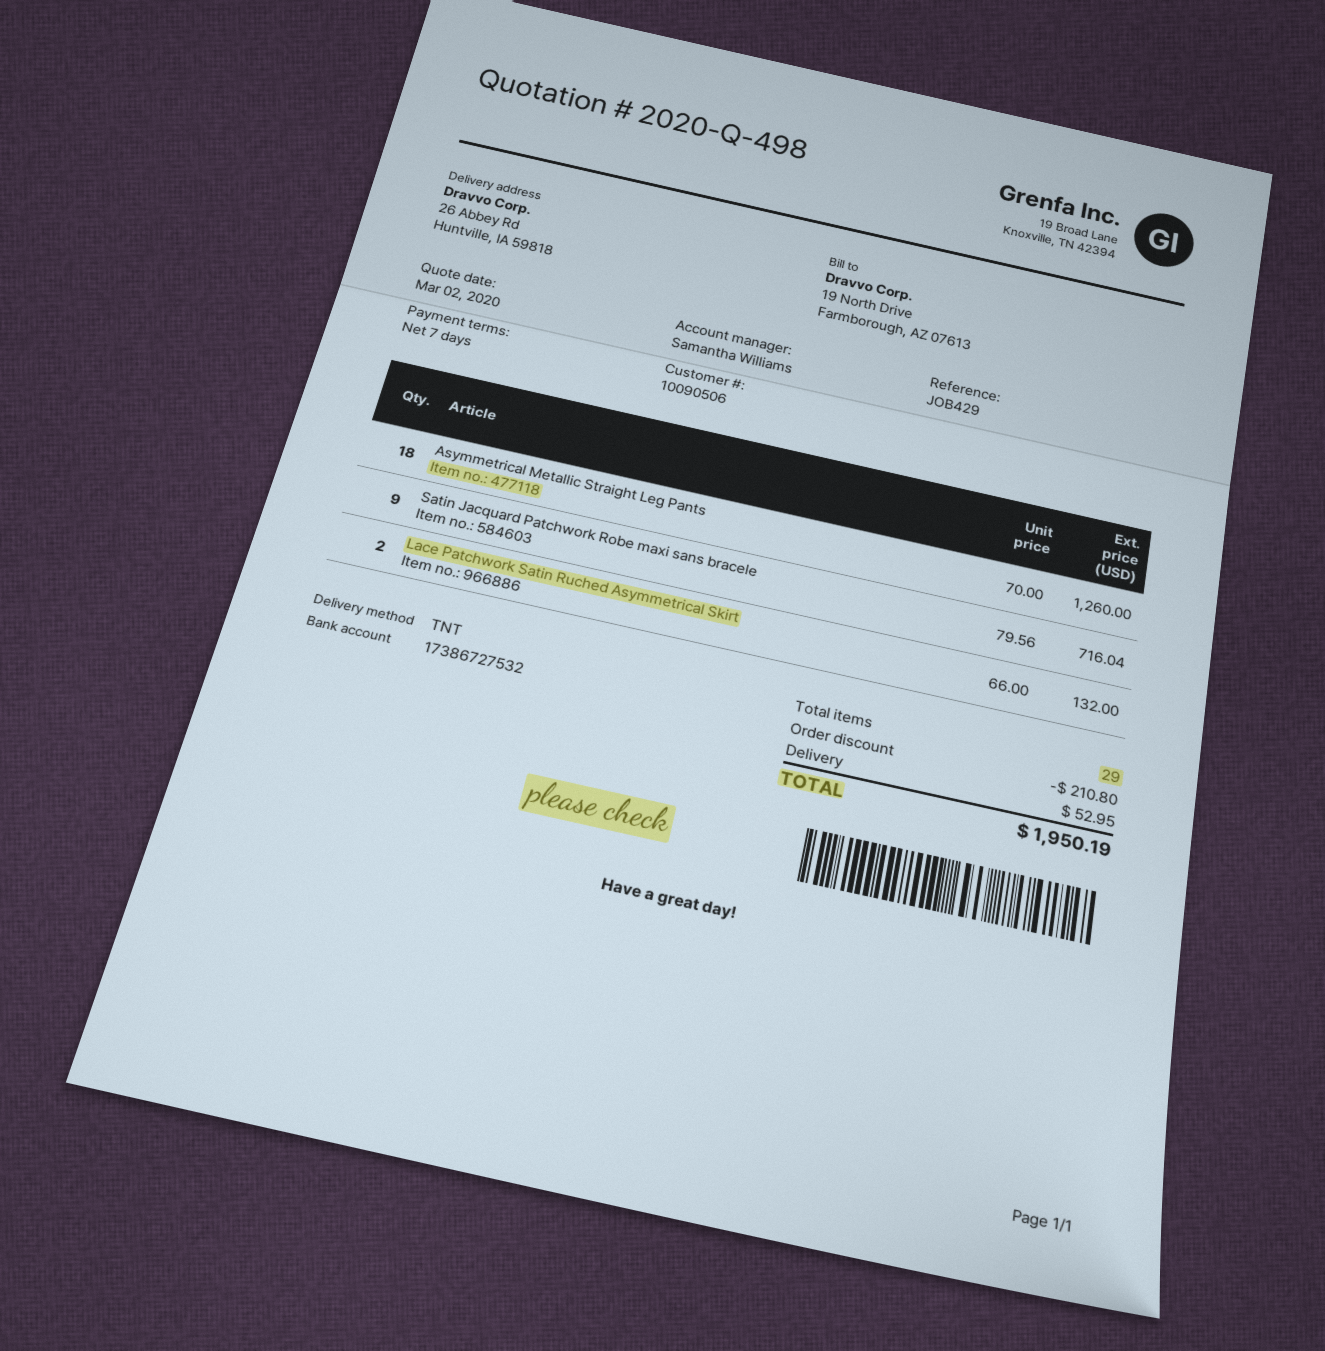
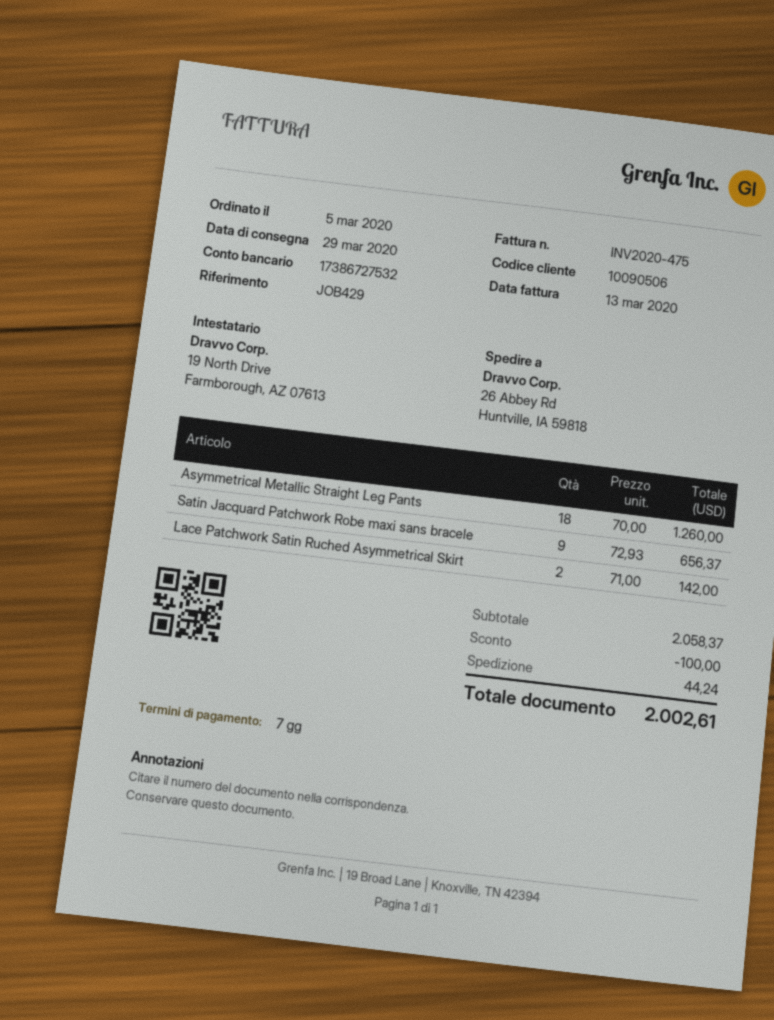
Satin Jacquard Patchwork Robe maxi sans bracele: 9 x 79.56 = 716.04 -> 9 x 72.93 = 656.37
Lace Patchwork Satin Ruched Asymmetrical Skirt: 2 x 66.00 = 132.00 -> 2 x 71.00 = 142.00
discount: 210.80 -> 100.00
shipping: 52.95 -> 44.24
total: 1950.19 -> 2002.61

